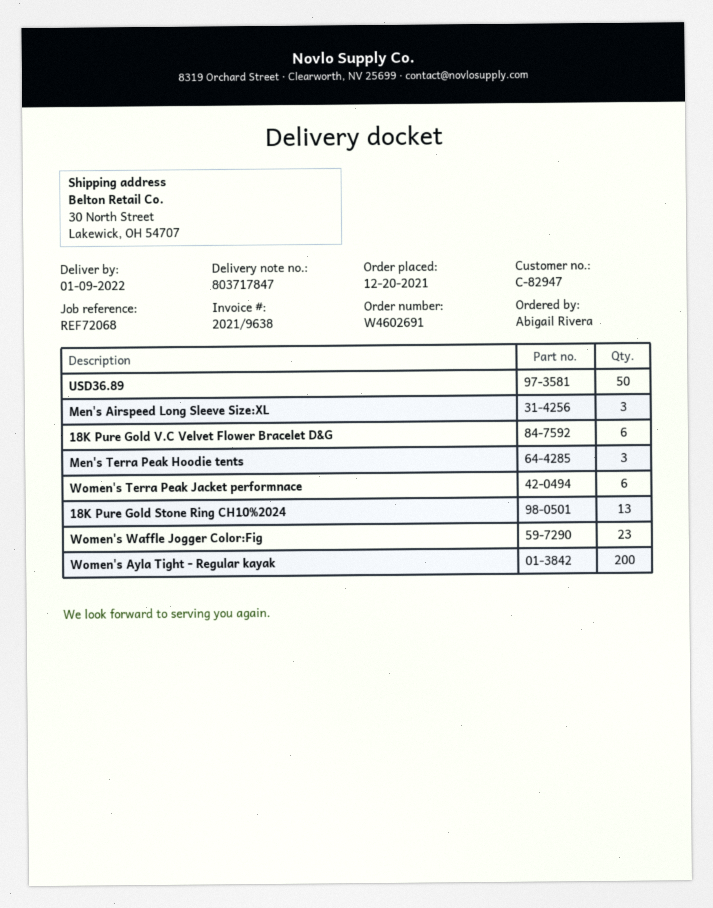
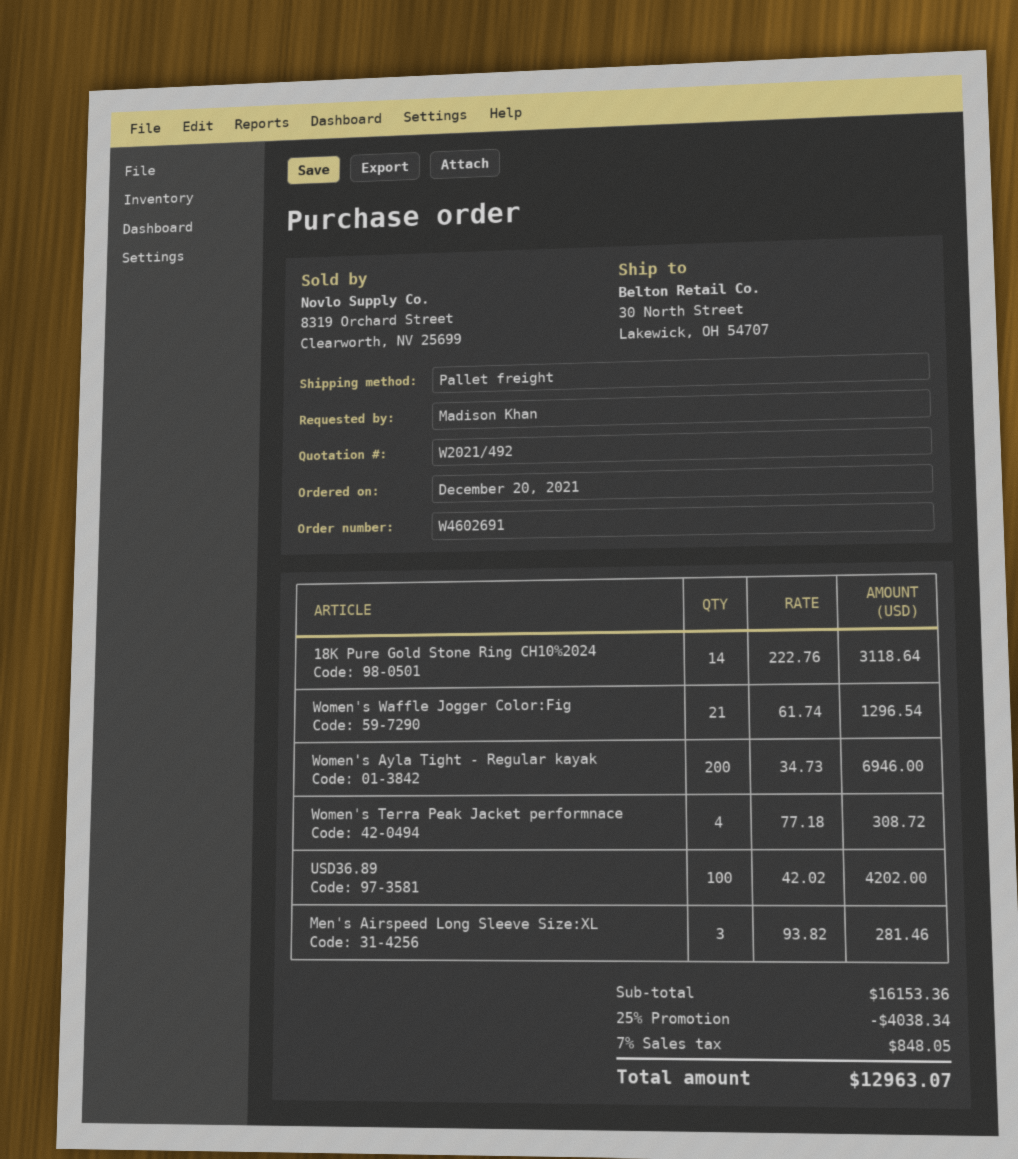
ordered by: Abigail Rivera -> Madison Khan
USD36.89: 50 -> 100
18K Pure Gold V.C Velvet Flower Bracelet D&G: 6 -> none
Men's Terra Peak Hoodie tents: 3 -> none
Women's Terra Peak Jacket performnace: 6 -> 4
18K Pure Gold Stone Ring CH10%2024: 13 -> 14
Women's Waffle Jogger Color:Fig: 23 -> 21

